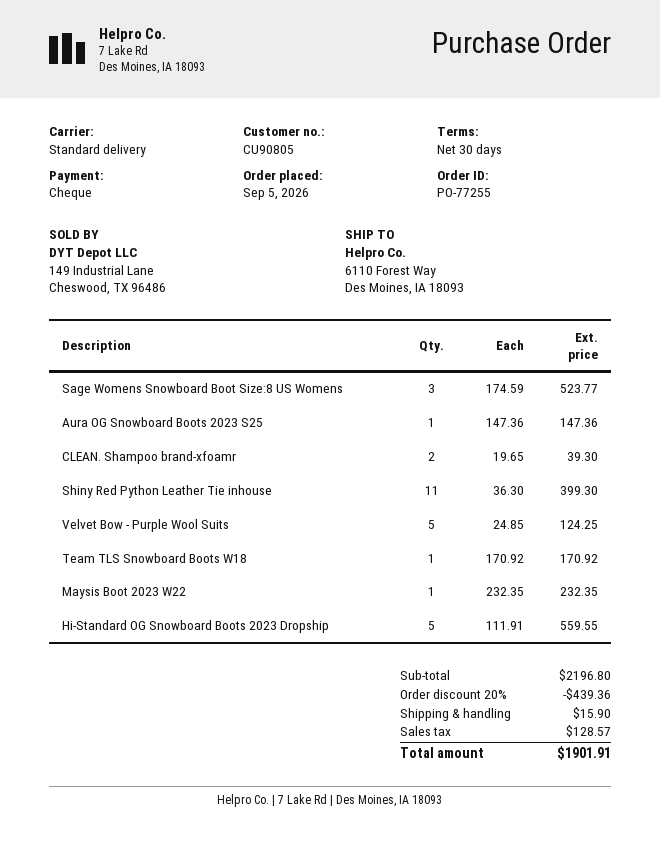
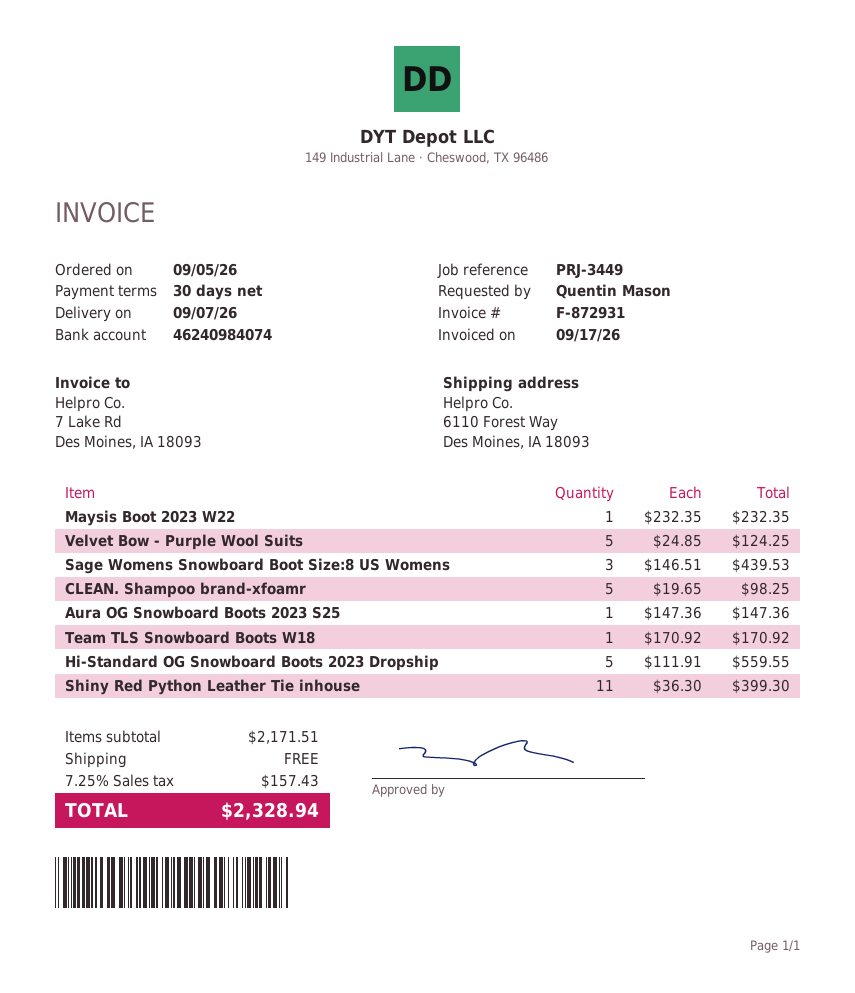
Sage Womens Snowboard Boot Size:8 US Womens: 3 x 174.59 = 523.77 -> 3 x 146.51 = 439.53
CLEAN. Shampoo brand-xfoamr: 2 x 19.65 = 39.30 -> 5 x 19.65 = 98.25
subtotal: 2196.80 -> 2171.51
discount: 20% = 439.36 -> none
shipping: 15.90 -> 0.00
tax: 128.57 -> 157.43
total: 1901.91 -> 2328.94

